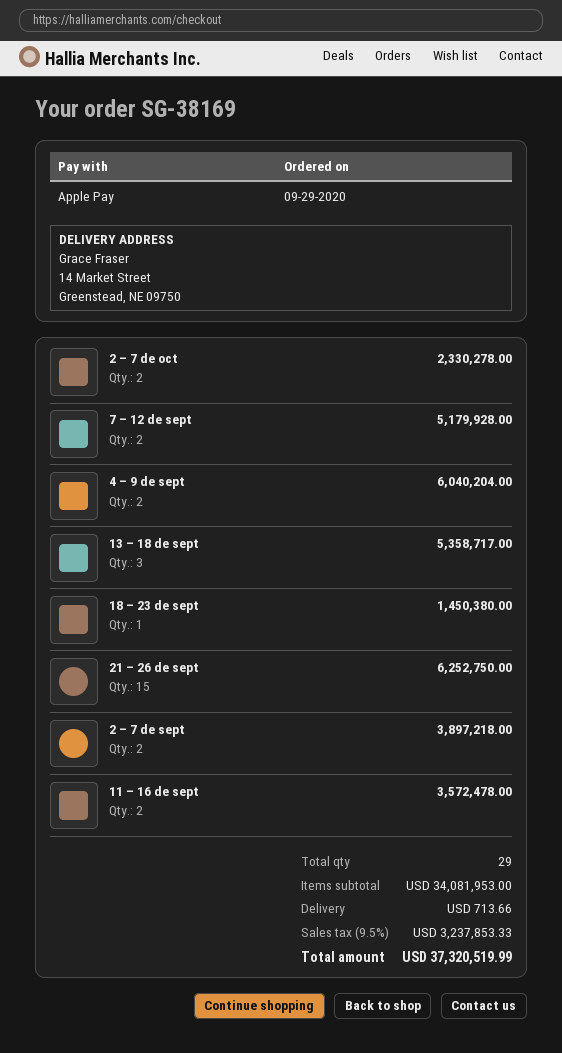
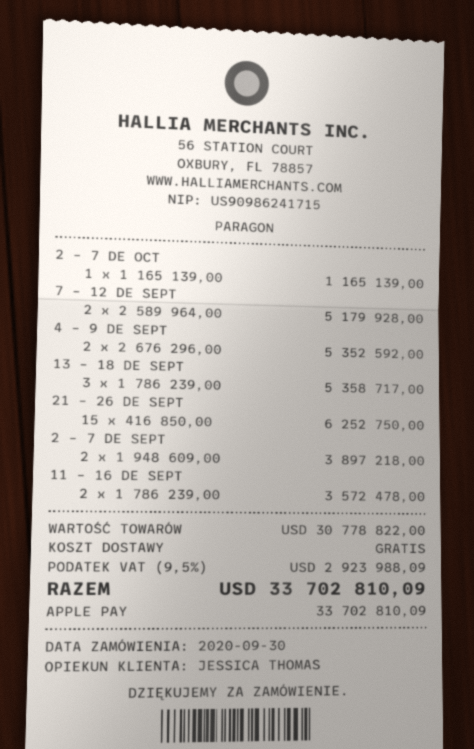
order date: 2020-09-29 -> 2020-09-30
2 – 7 de oct: 2 for 2330278.00 -> 1 for 1165139.00
4 – 9 de sept: 2 for 6040204.00 -> 2 for 5352592.00
18 – 23 de sept: 1 for 1450380.00 -> none
subtotal: 34081953.00 -> 30778822.00
shipping: 713.66 -> 0.00
tax: 9.5% = 3237853.33 -> 9.5% = 2923988.09
total: 37320519.99 -> 33702810.09

